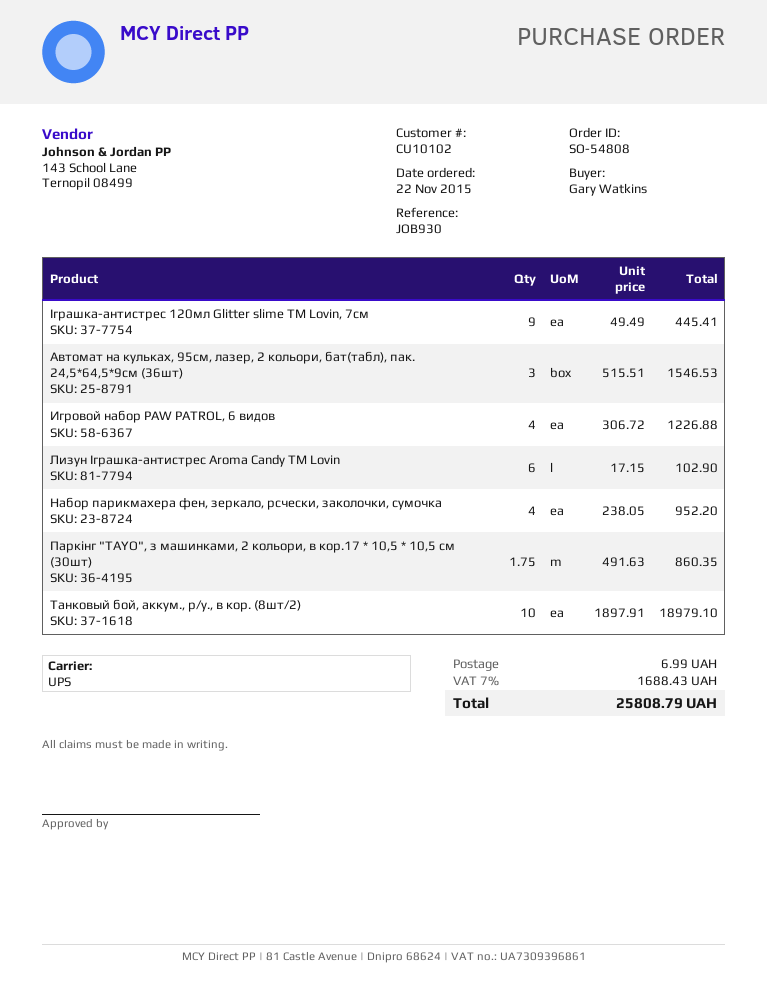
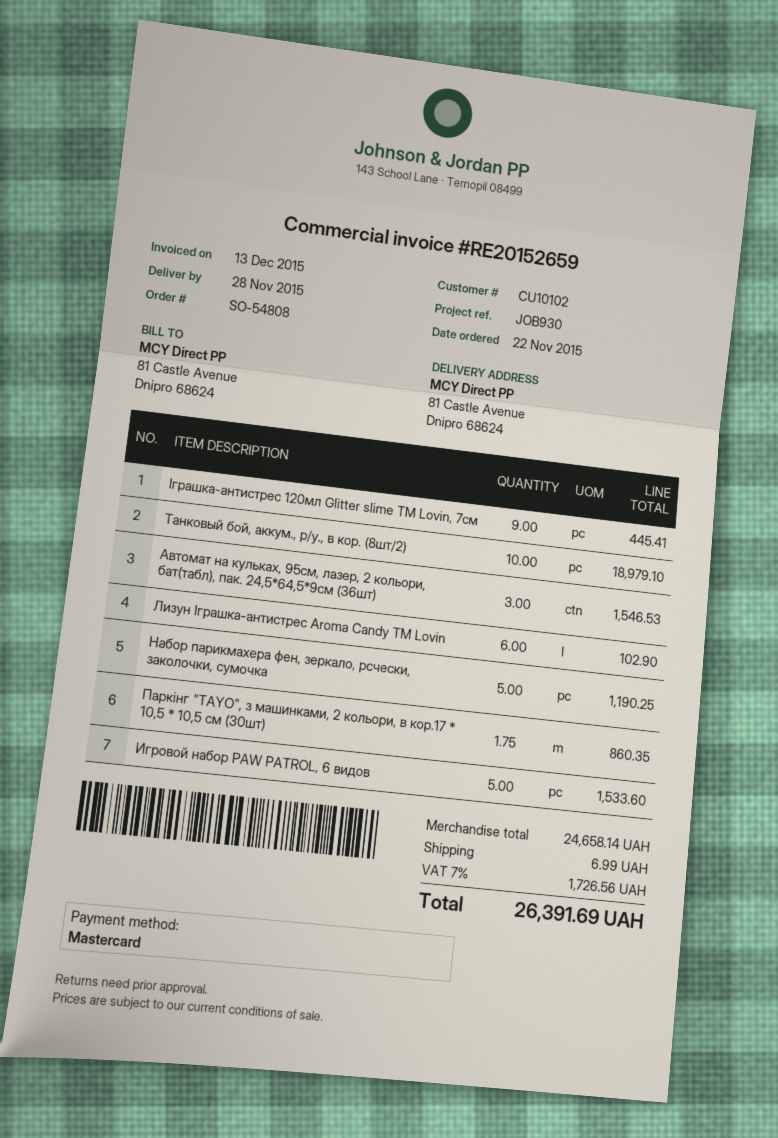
Игровой набор PAW PATROL, 6 видов: 4 for 1226.88 -> 5 for 1533.60
Набор парикмахера фен, зеркало, рсчески, заколочки, сумочка: 4 for 952.20 -> 5 for 1190.25
tax: 7% = 1688.43 -> 7% = 1726.56
total: 25808.79 -> 26391.69

